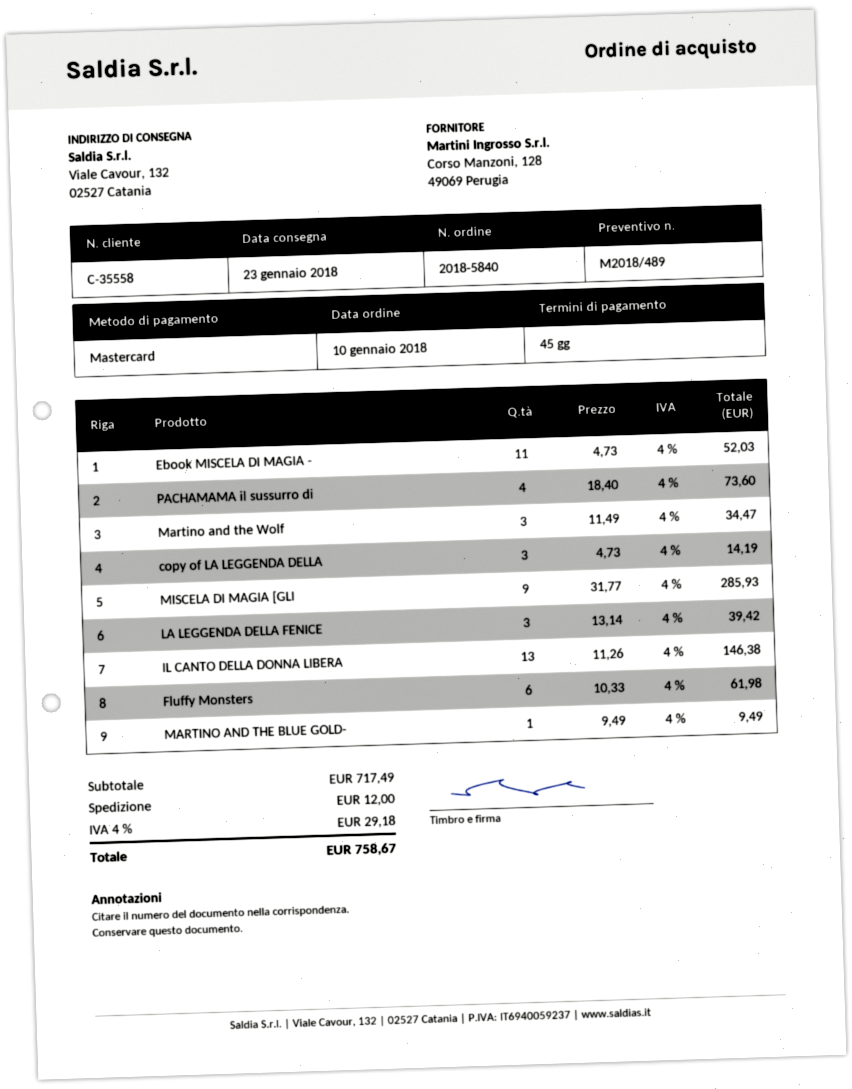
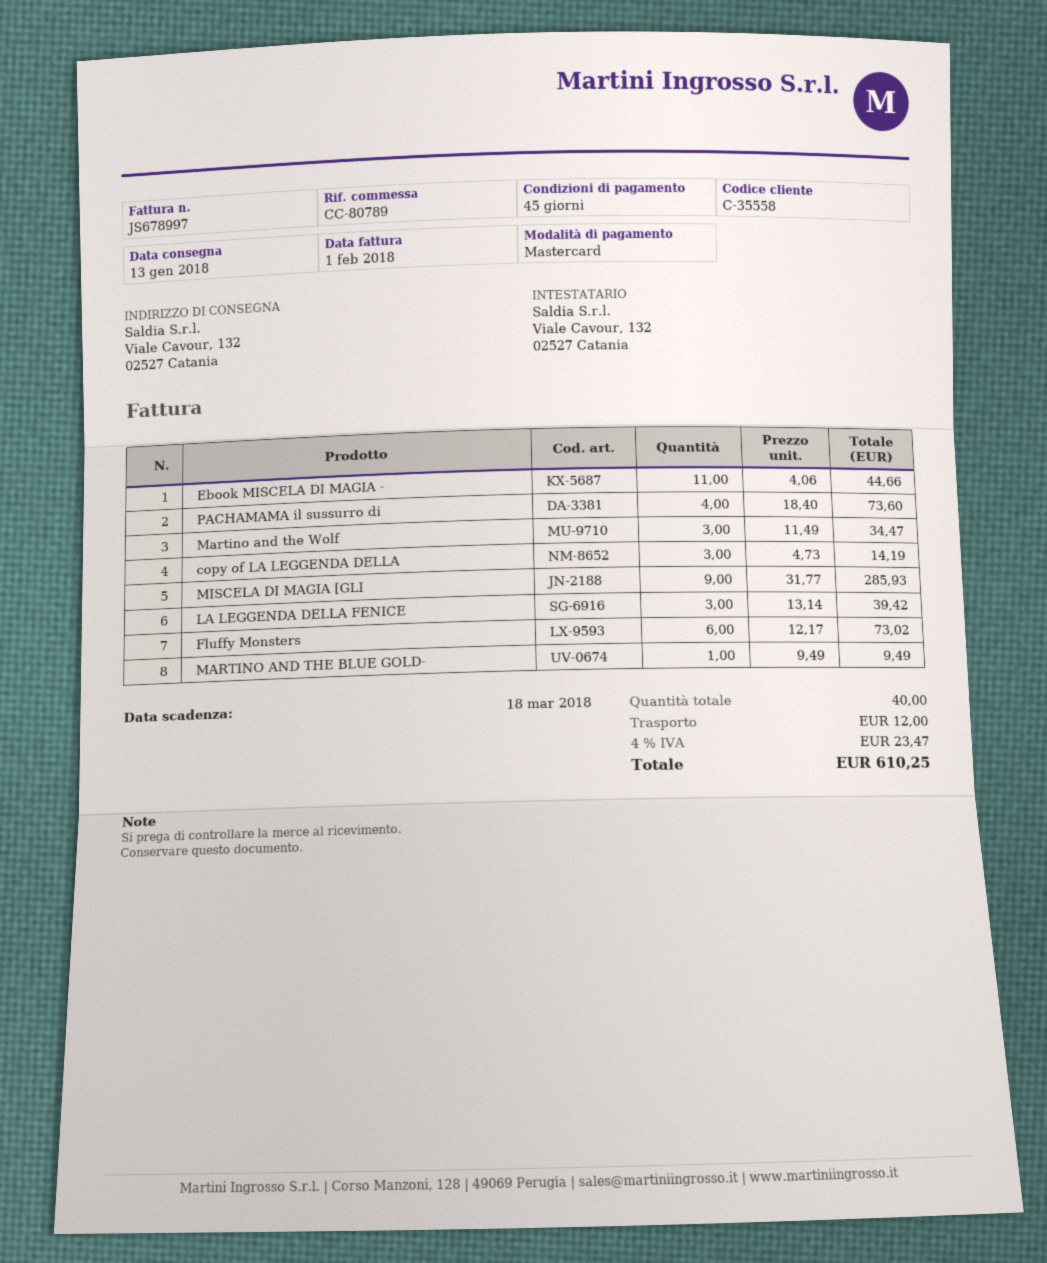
delivery date: 2018-01-23 -> 2018-01-13
Ebook MISCELA DI MAGIA -: 11 x 4.73 = 52.03 -> 11 x 4.06 = 44.66
IL CANTO DELLA DONNA LIBERA: 13 x 11.26 = 146.38 -> none
Fluffy Monsters: 6 x 10.33 = 61.98 -> 6 x 12.17 = 73.02
tax: 4% = 29.18 -> 4% = 23.47
total: 758.67 -> 610.25

